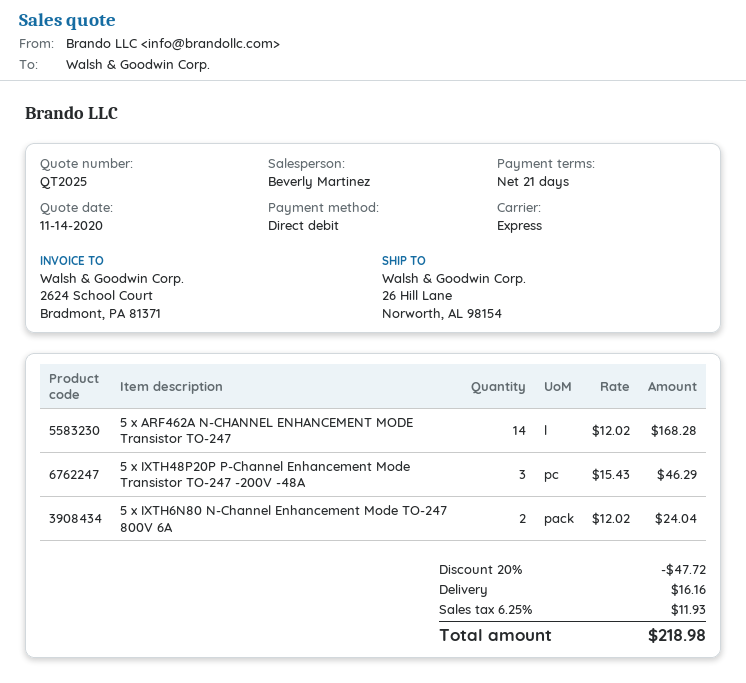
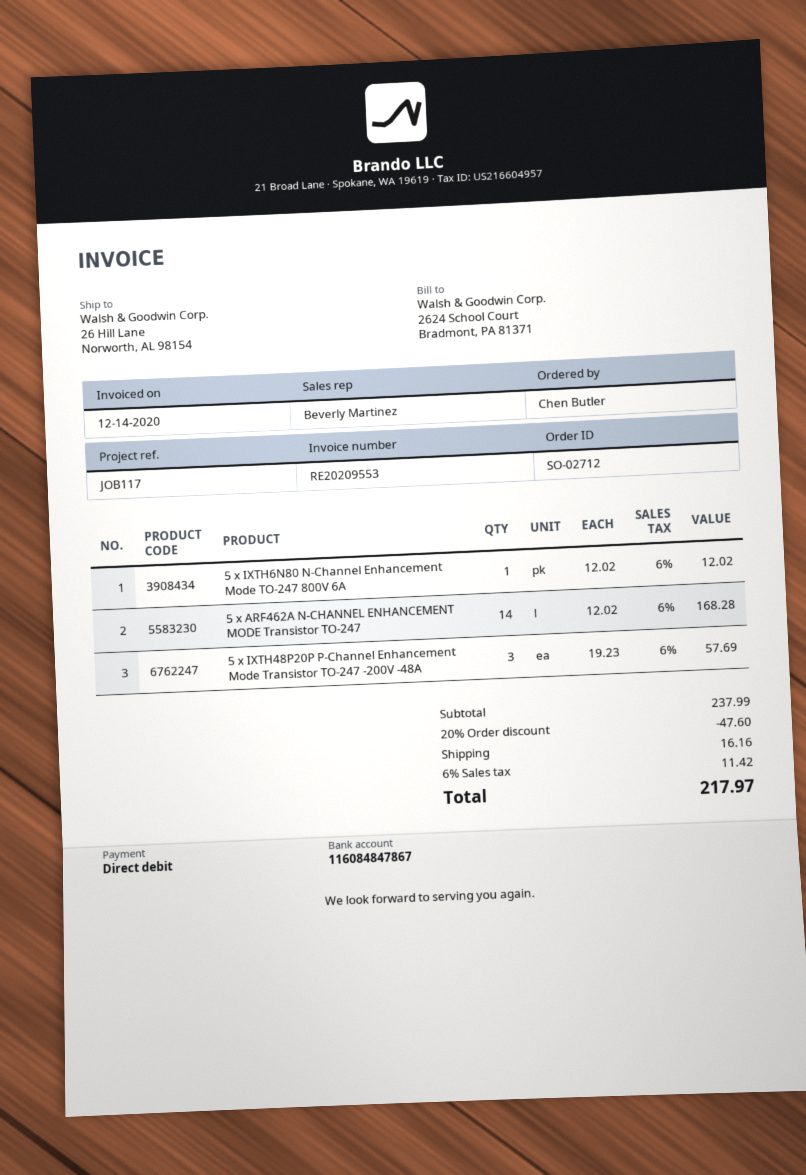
5 x IXTH48P20P P-Channel Enhancement Mode Transistor TO-247 -200V -48A: 3 x 15.43 = 46.29 -> 3 x 19.23 = 57.69
5 x IXTH6N80 N-Channel Enhancement Mode TO-247 800V 6A: 2 x 12.02 = 24.04 -> 1 x 12.02 = 12.02
discount: 20% = 47.72 -> 20% = 47.60
tax: 6.25% = 11.93 -> 6% = 11.42
total: 218.98 -> 217.97

